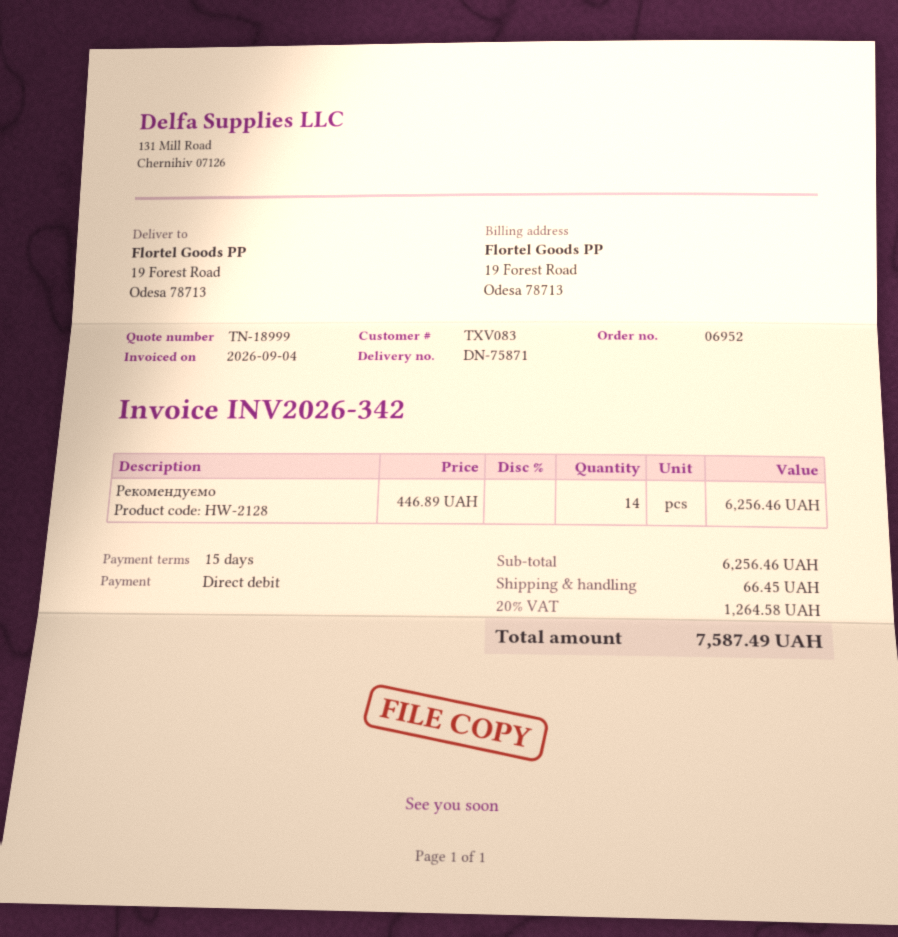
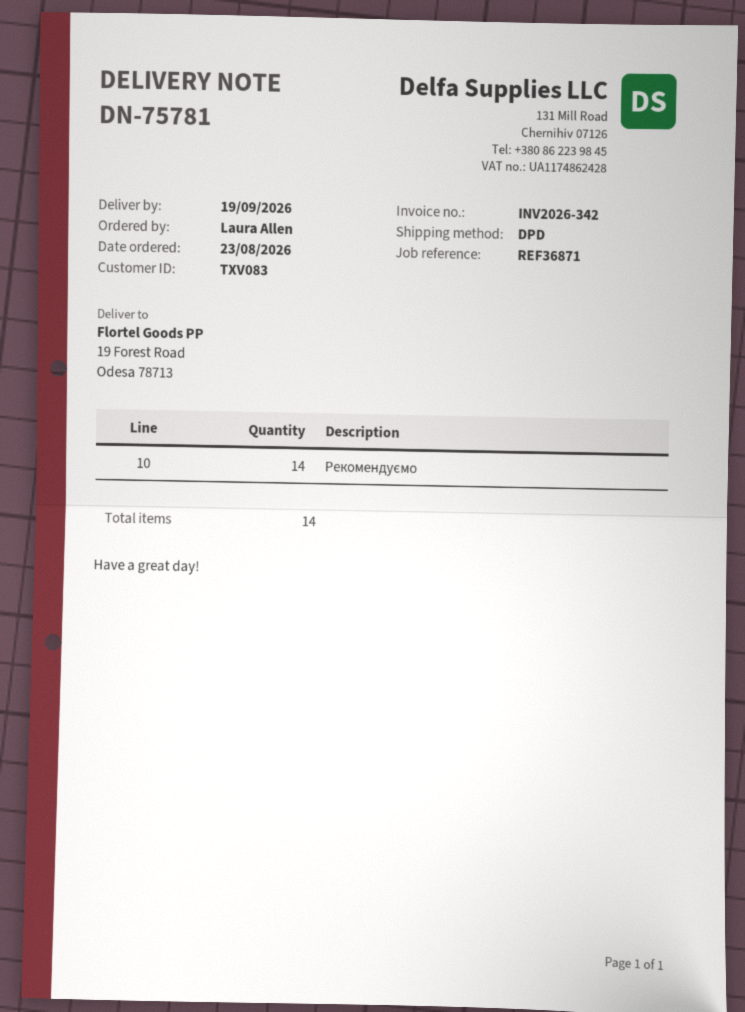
delivery note number: DN-75871 -> DN-75781

